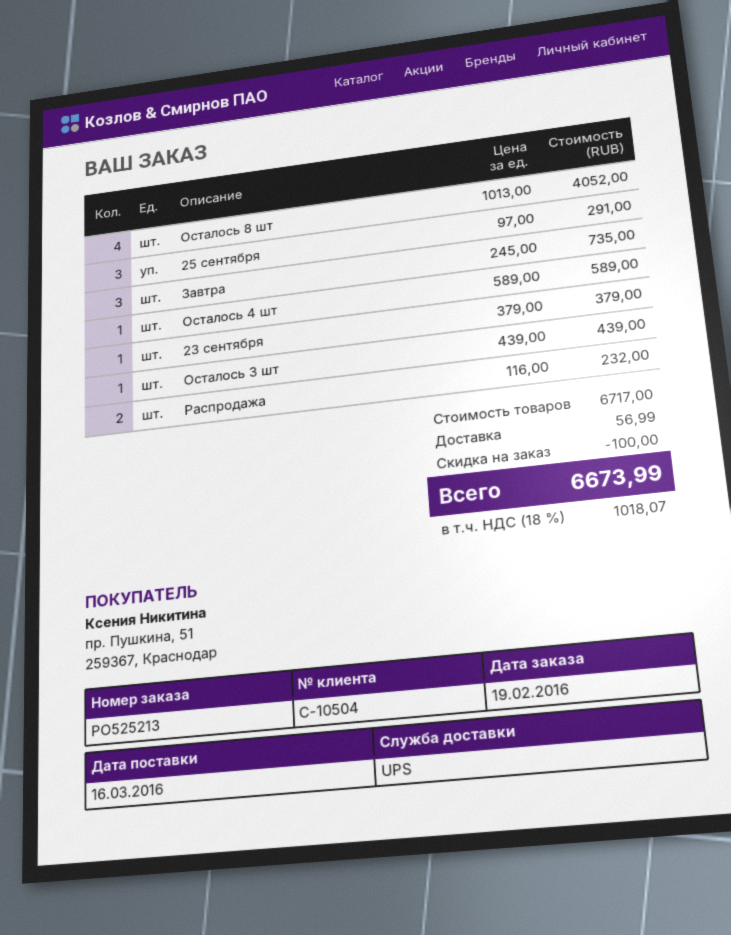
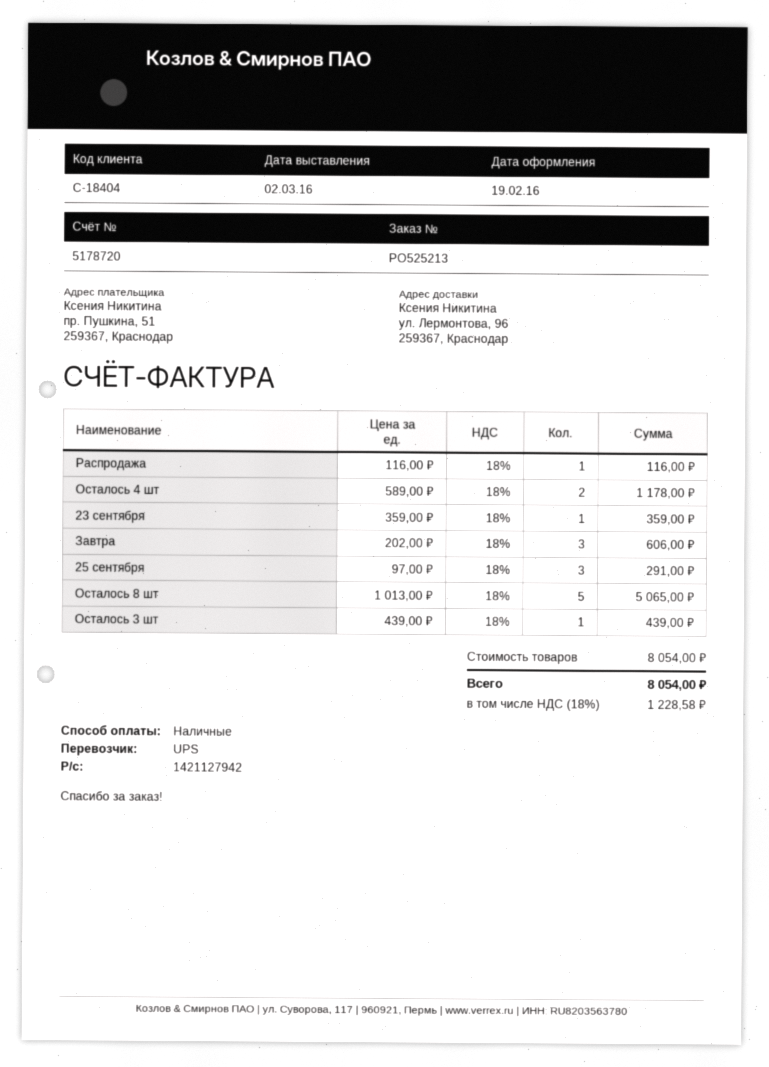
customer number: C-10504 -> C-18404
Осталось 8 шт: 4 x 1013.00 = 4052.00 -> 5 x 1013.00 = 5065.00
Завтра: 3 x 245.00 = 735.00 -> 3 x 202.00 = 606.00
Осталось 4 шт: 1 x 589.00 = 589.00 -> 2 x 589.00 = 1178.00
23 сентября: 1 x 379.00 = 379.00 -> 1 x 359.00 = 359.00
Распродажа: 2 x 116.00 = 232.00 -> 1 x 116.00 = 116.00
subtotal: 6717.00 -> 8054.00
discount: 100.00 -> none
shipping: 56.99 -> none
tax: 18% = 1018.07 -> 18% = 1228.58
total: 6673.99 -> 8054.00

